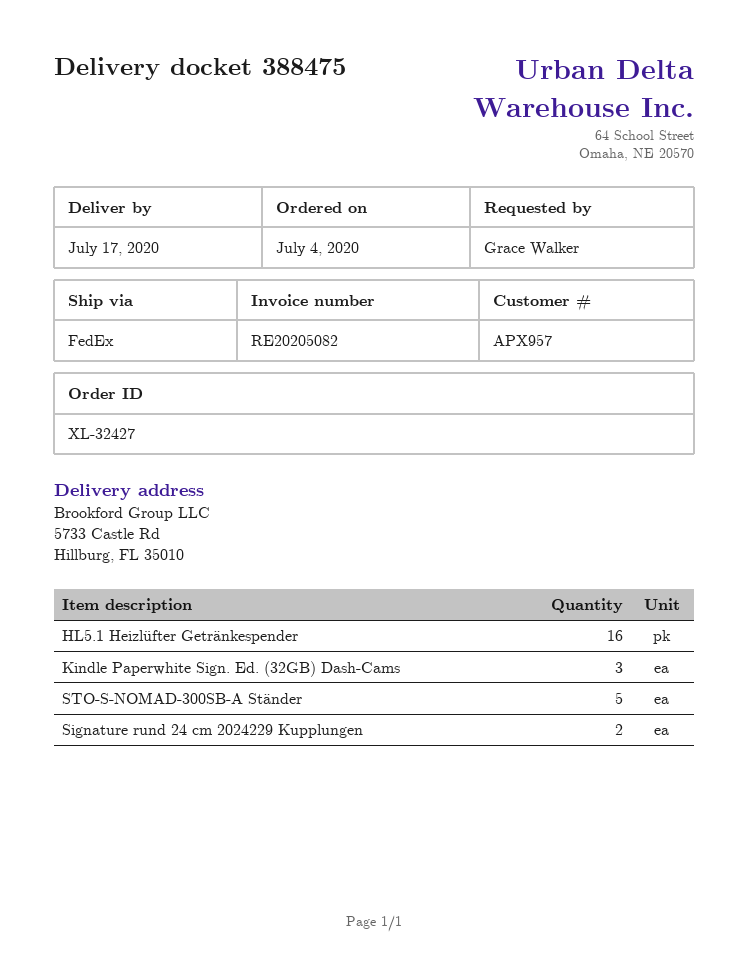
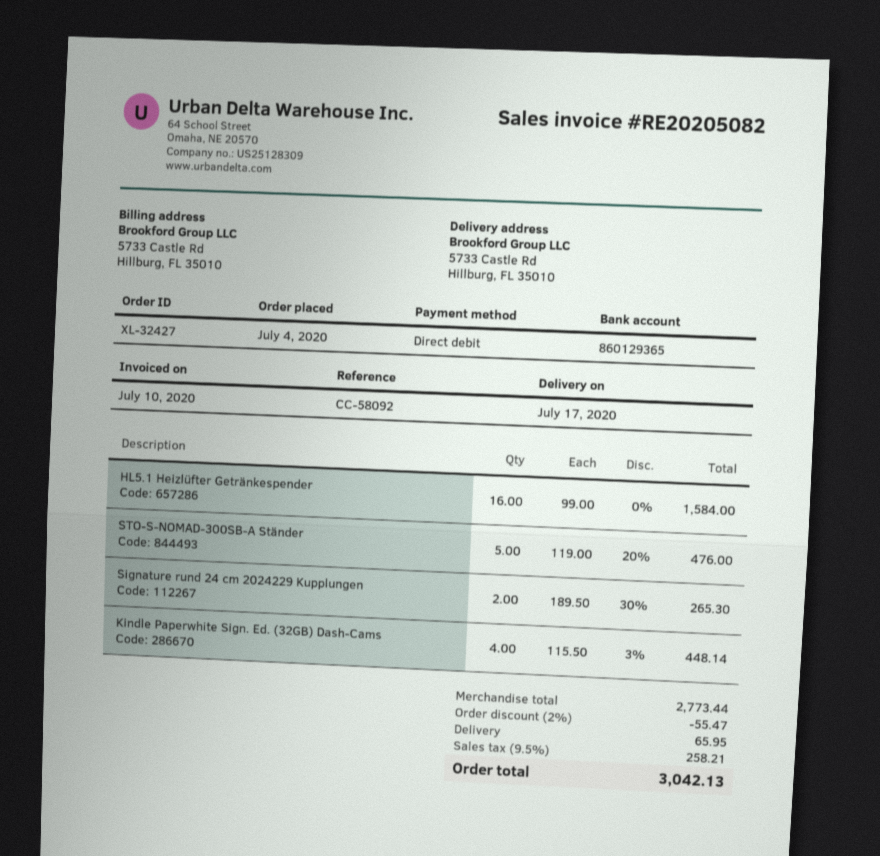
Kindle Paperwhite Sign. Ed. (32GB) Dash-Cams: 3 -> 4

